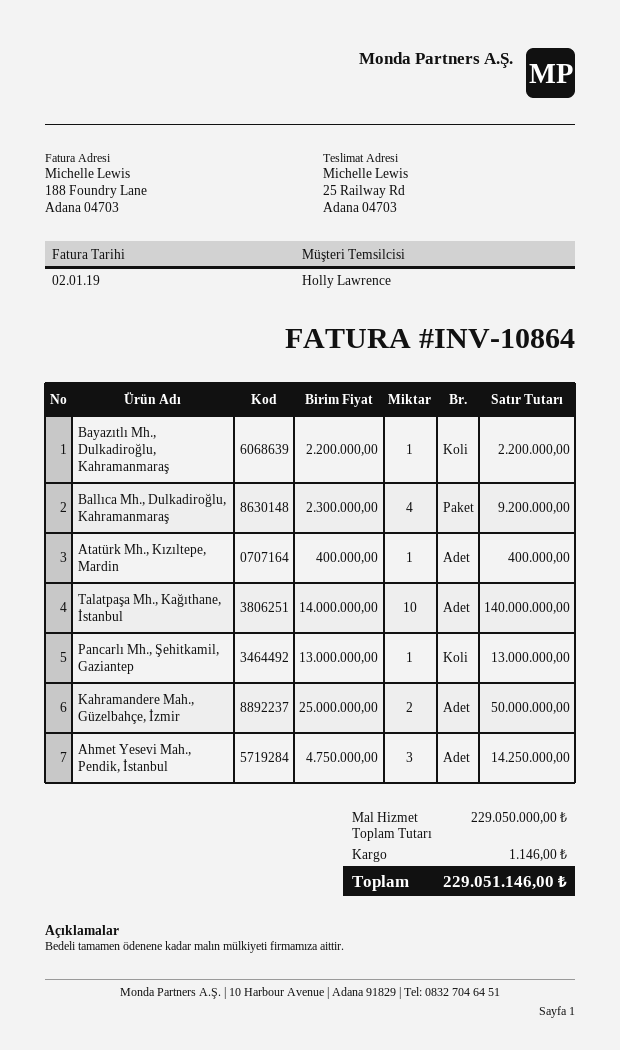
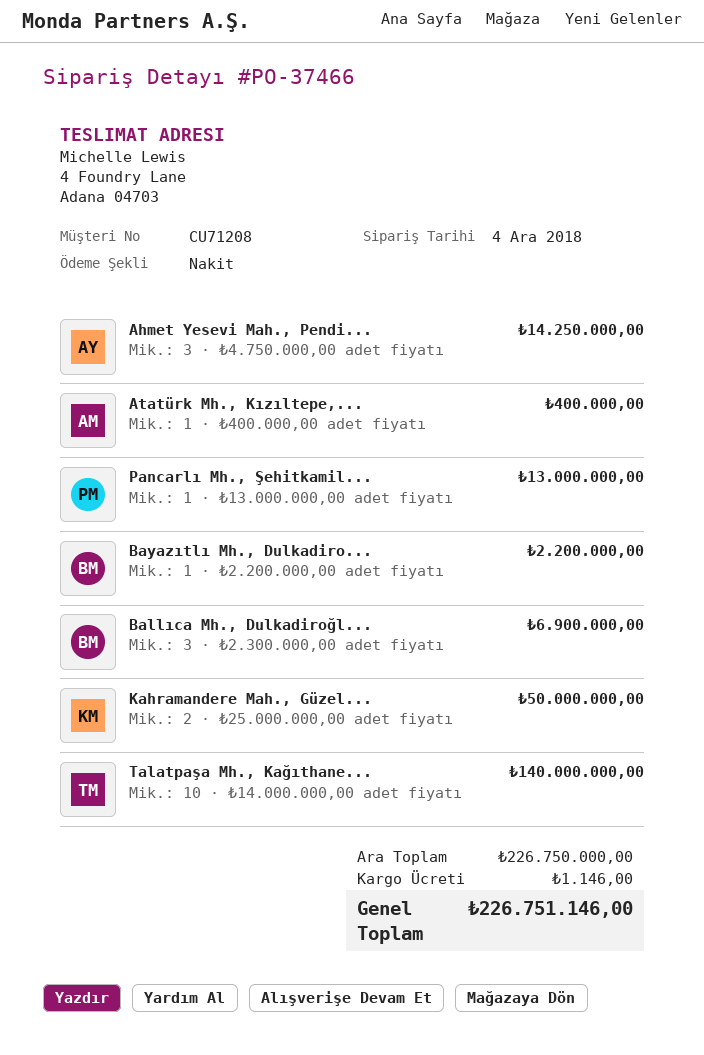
ship to: 25 Railway Rd, Adana 04703 -> 4 Foundry Lane, Adana 04703
Ballıca Mh., Dulkadiroğlu, Kahramanmaraş: 4 x 2300000.00 = 9200000.00 -> 3 x 2300000.00 = 6900000.00
subtotal: 229050000.00 -> 226750000.00
total: 229051146.00 -> 226751146.00

